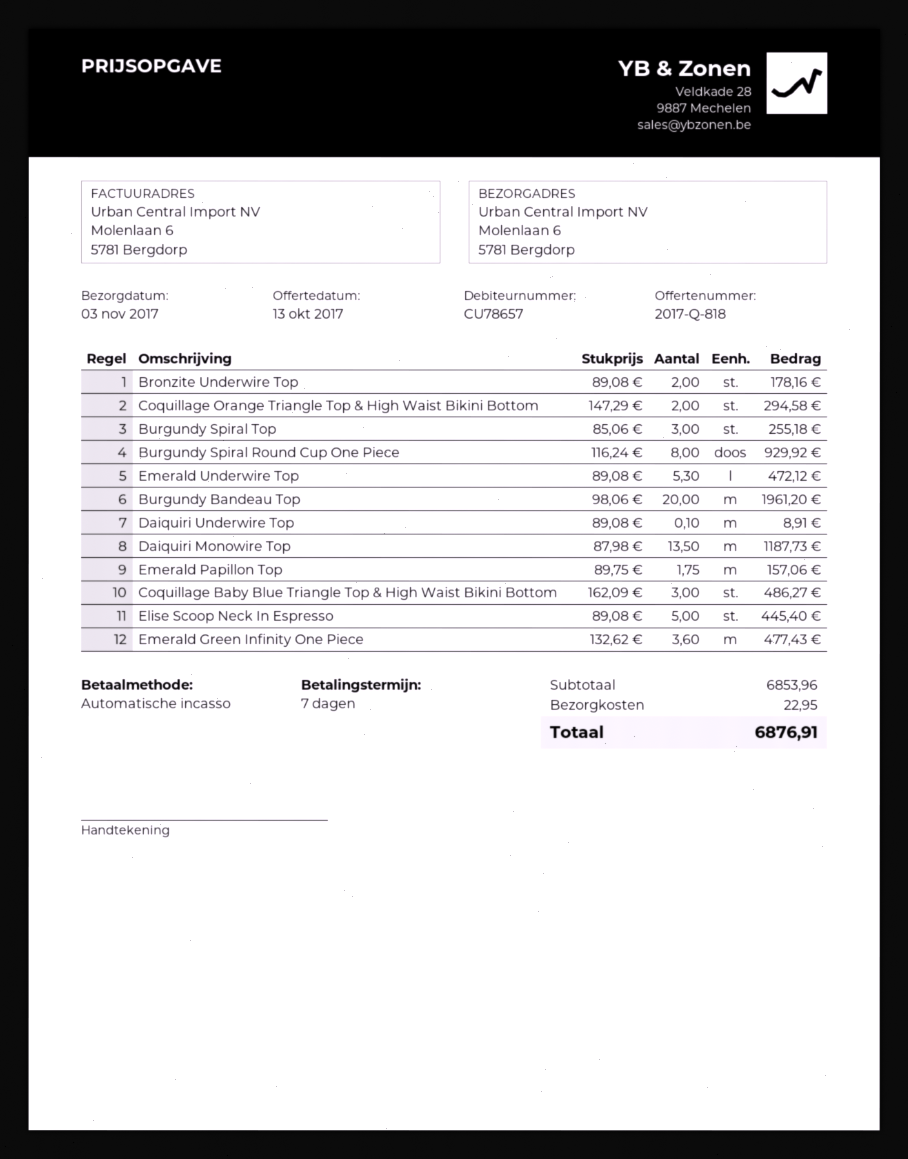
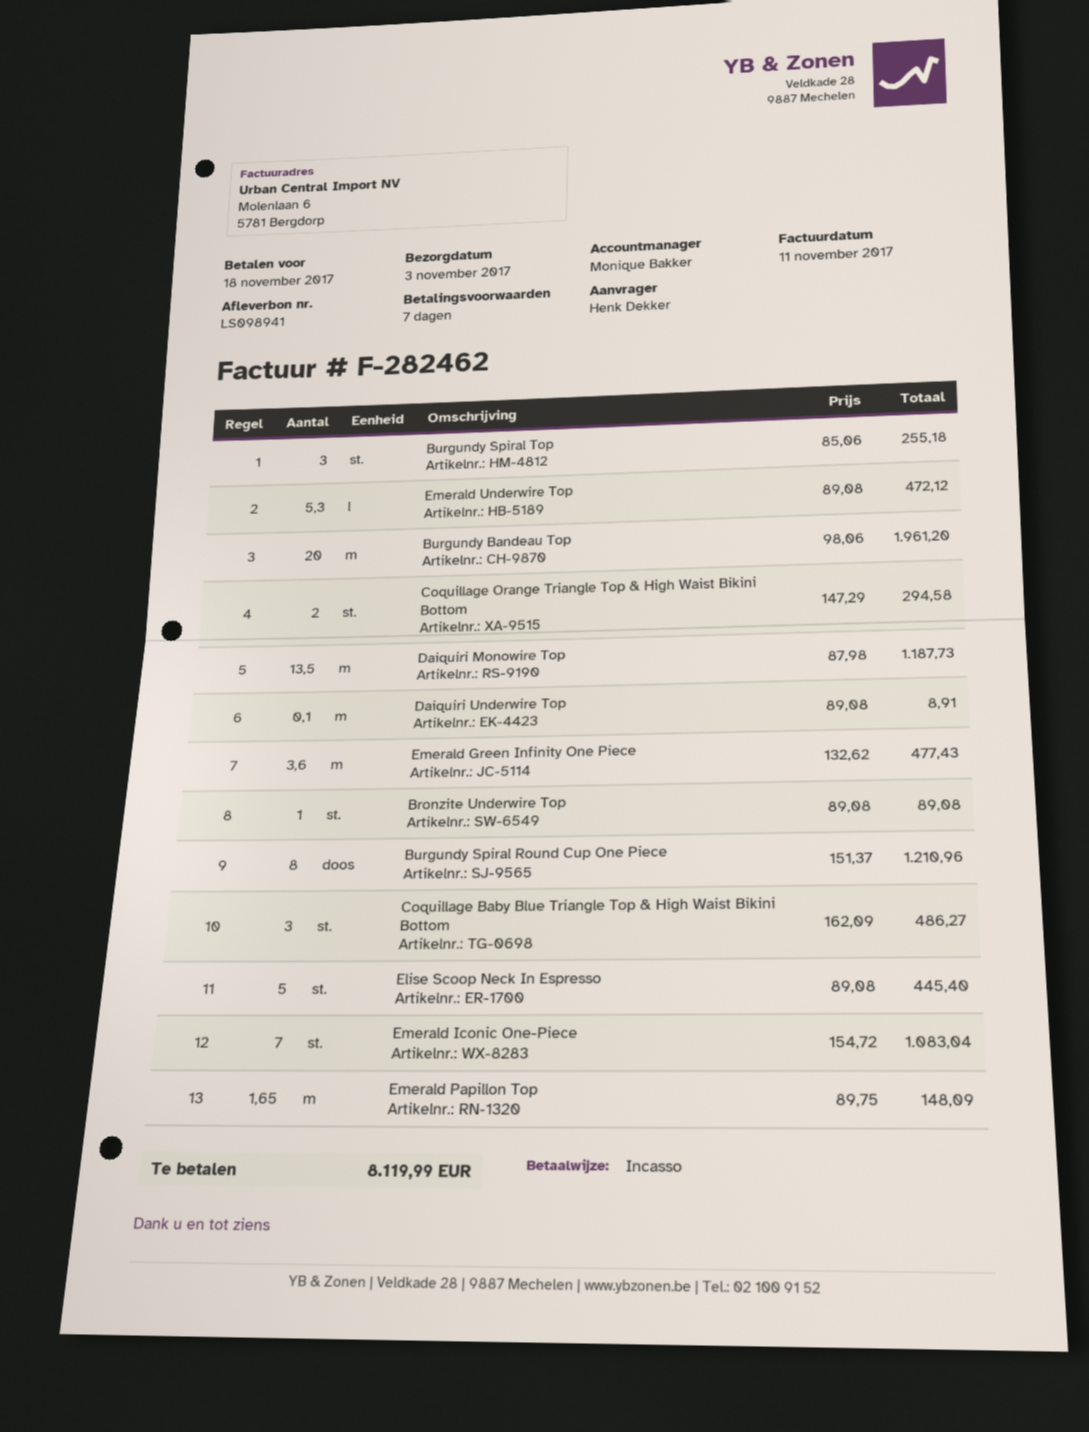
Bronzite Underwire Top: 2 x 89.08 = 178.16 -> 1 x 89.08 = 89.08
Burgundy Spiral Round Cup One Piece: 8 x 116.24 = 929.92 -> 8 x 151.37 = 1210.96
Emerald Papillon Top: 1.75 x 89.75 = 157.06 -> 1.65 x 89.75 = 148.09
Emerald Iconic One-Piece: none -> 7 x 154.72 = 1083.04
shipping: 22.95 -> none
total: 6876.91 -> 8119.99

